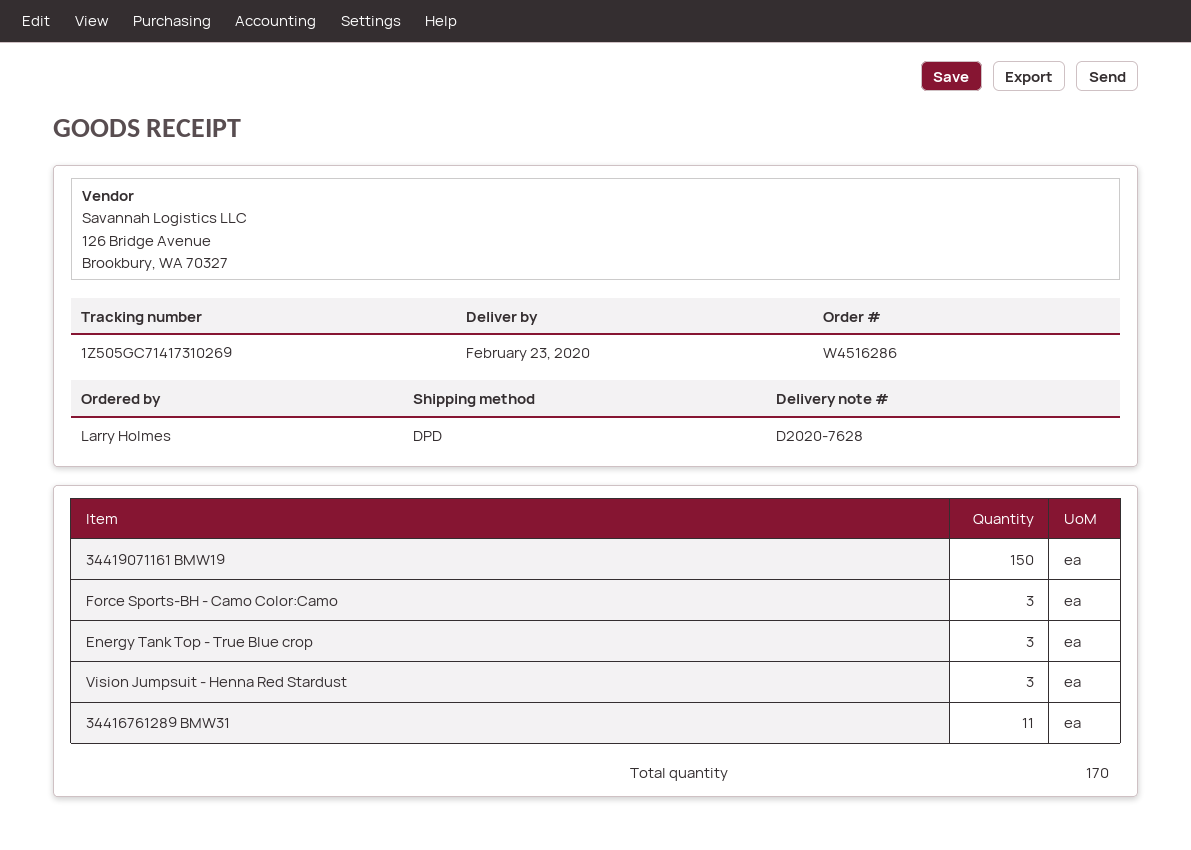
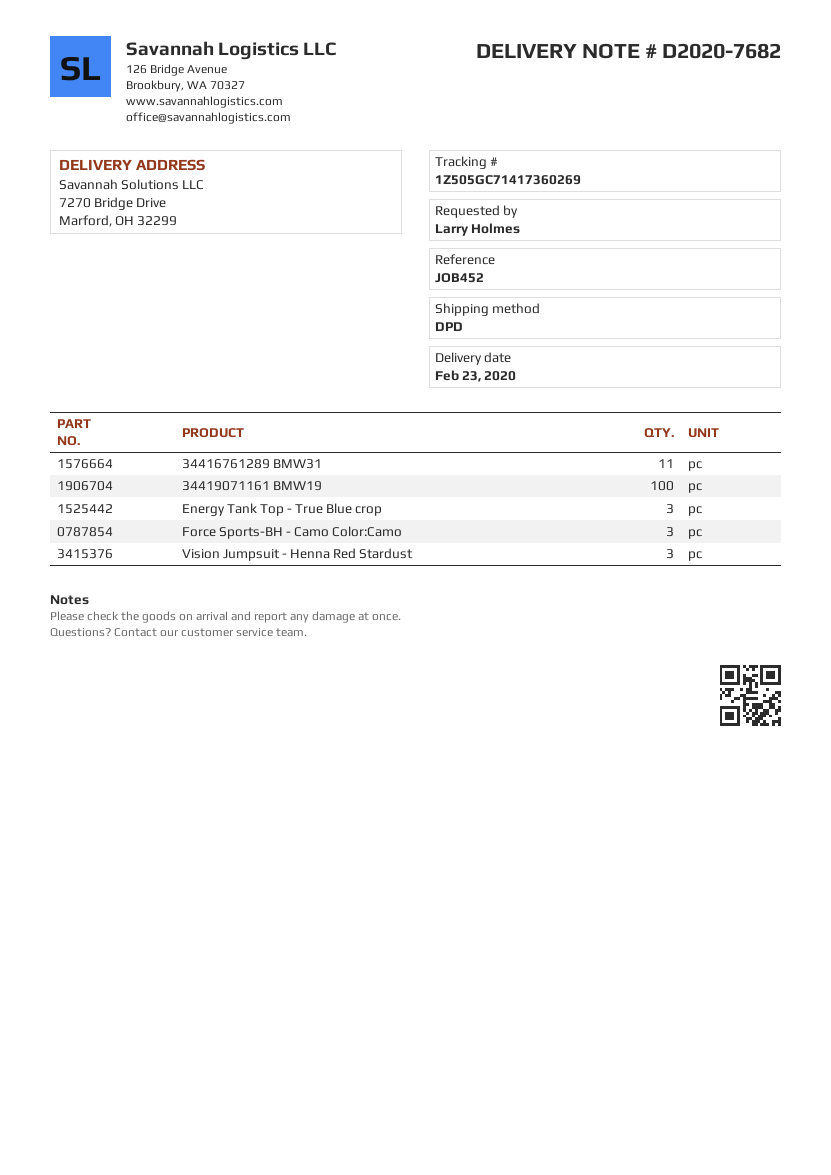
delivery note number: D2020-7628 -> D2020-7682
tracking number: 1Z505GC71417310269 -> 1Z505GC71417360269
34419071161 BMW19: 150 -> 100

